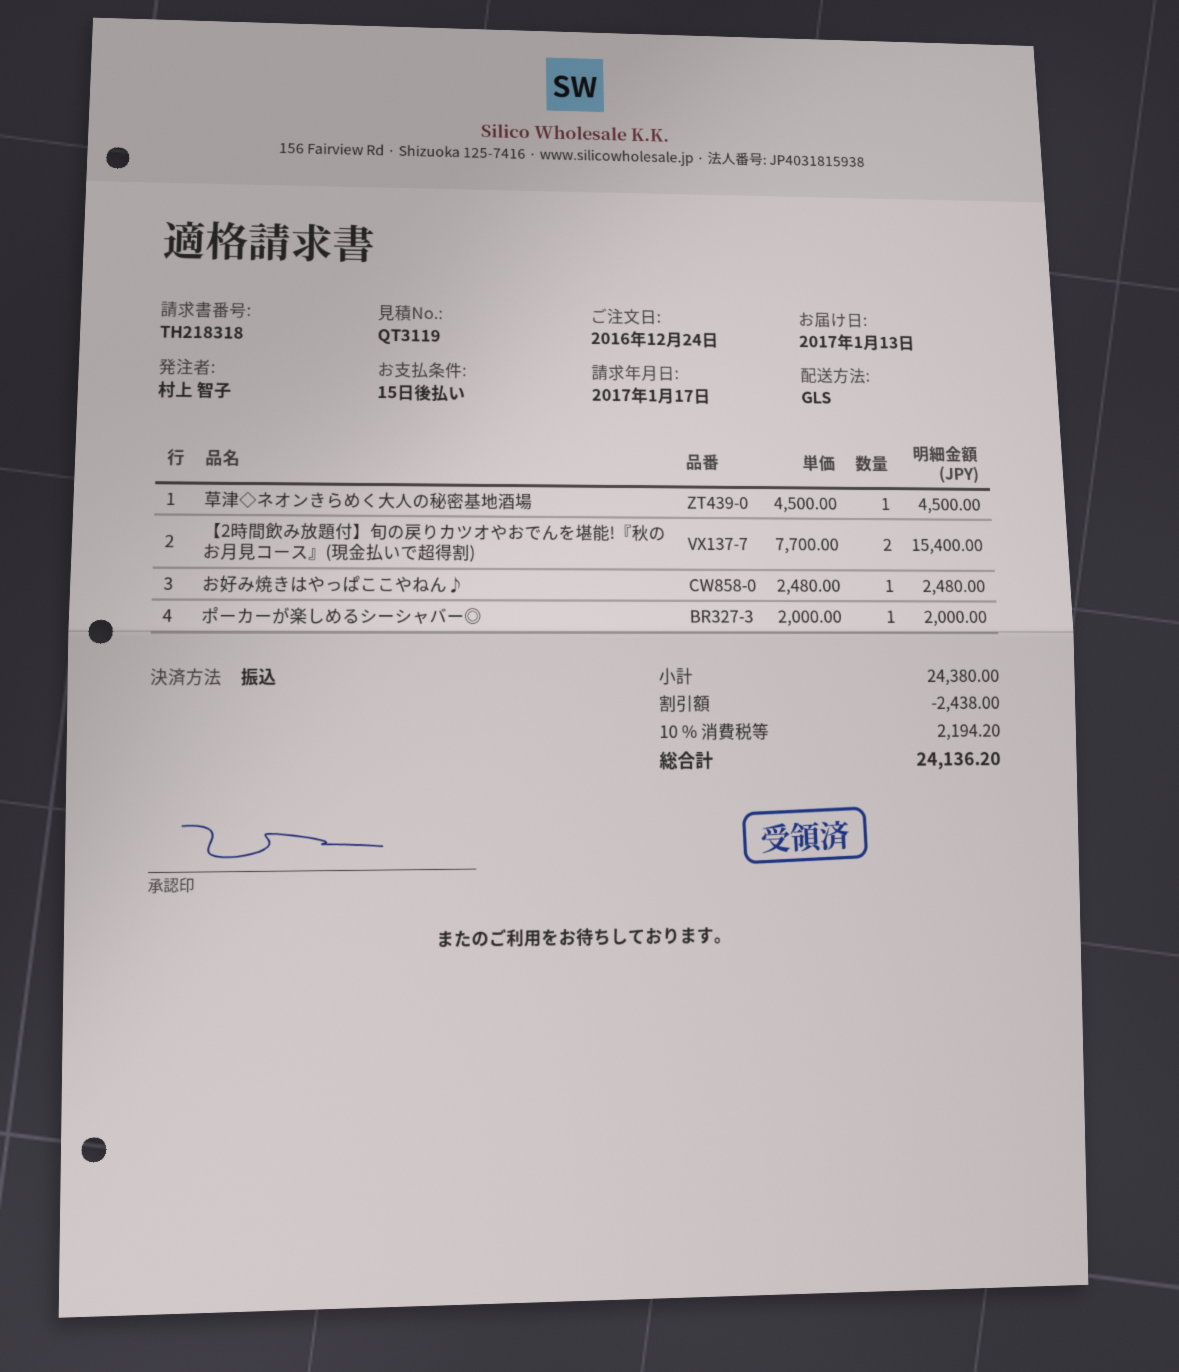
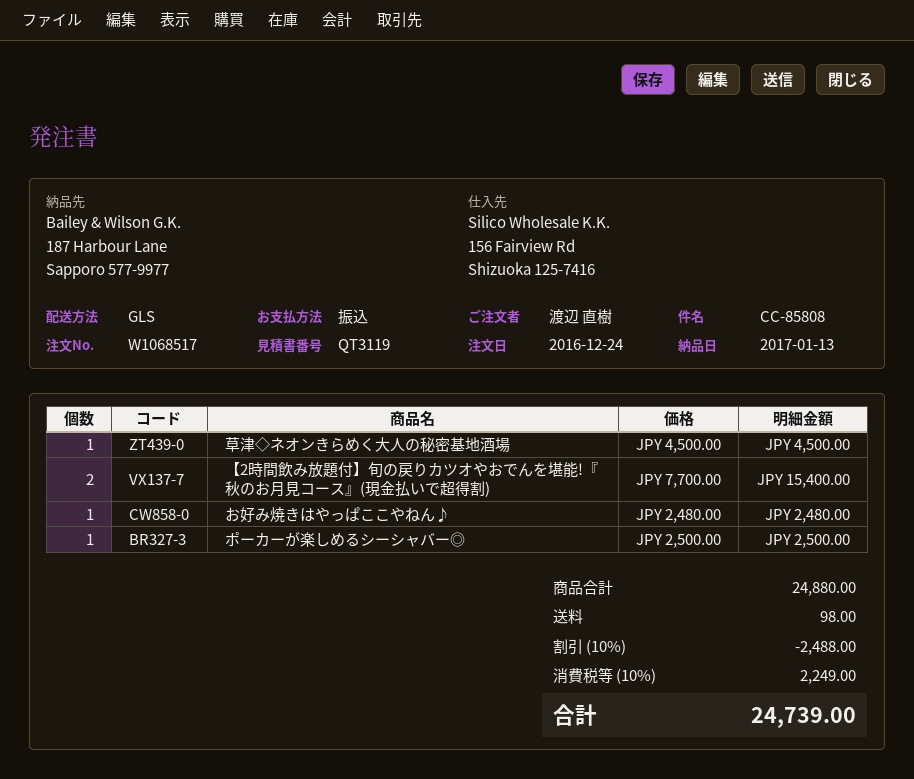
ordered by: 村上 智子 -> 渡辺 直樹
ポーカーが楽しめるシーシャバー◎: 1 x 2000.00 = 2000.00 -> 1 x 2500.00 = 2500.00
subtotal: 24380.00 -> 24880.00
discount: 2438.00 -> 2488.00
shipping: none -> 98.00
tax: 10% = 2194.20 -> 10% = 2249.00
total: 24136.20 -> 24739.00

